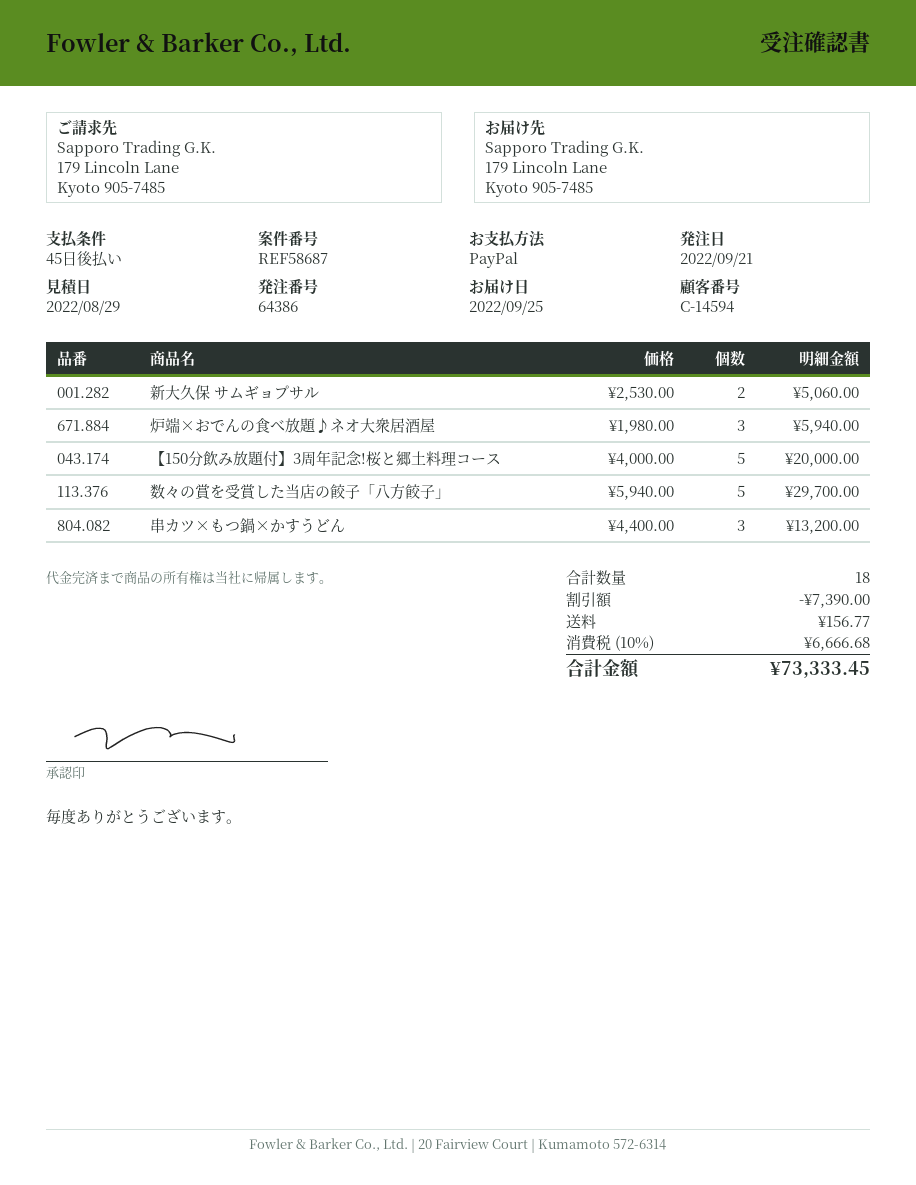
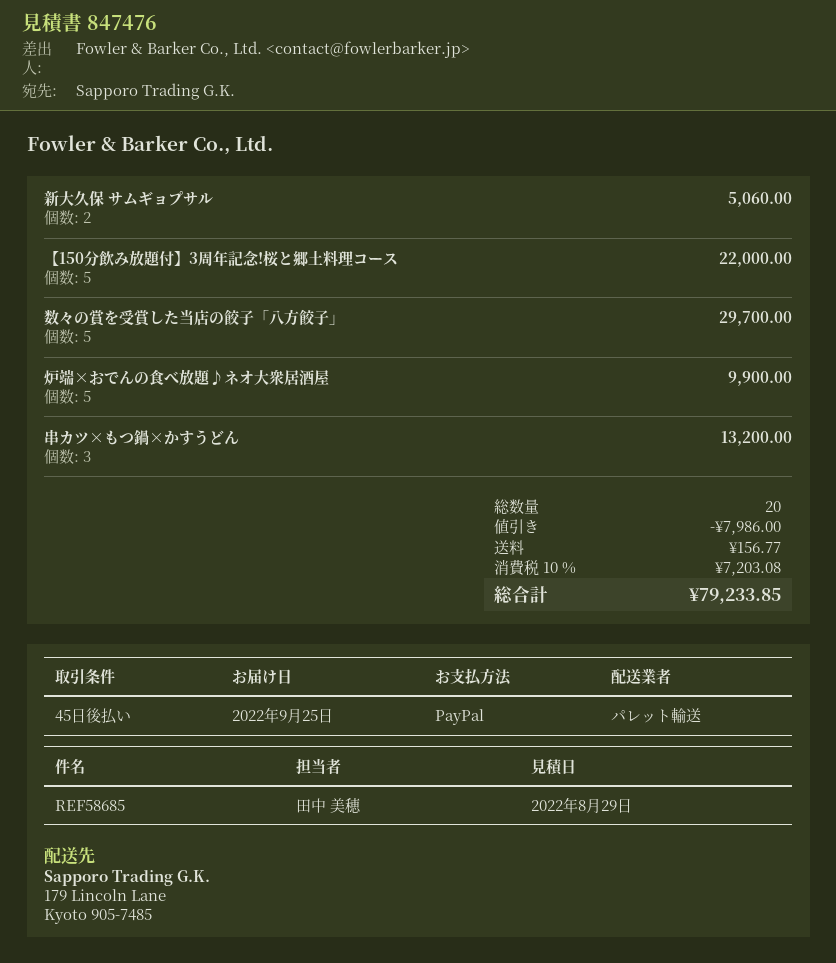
reference: REF58687 -> REF58685
炉端×おでんの食べ放題♪ネオ大衆居酒屋: 3 for 5940.00 -> 5 for 9900.00
【150分飲み放題付】3周年記念!桜と郷土料理コース: 5 for 20000.00 -> 5 for 22000.00
total quantity: 18 -> 20
discount: 7390.00 -> 7986.00
tax: 10% = 6666.68 -> 10% = 7203.08
total: 73333.45 -> 79233.85

